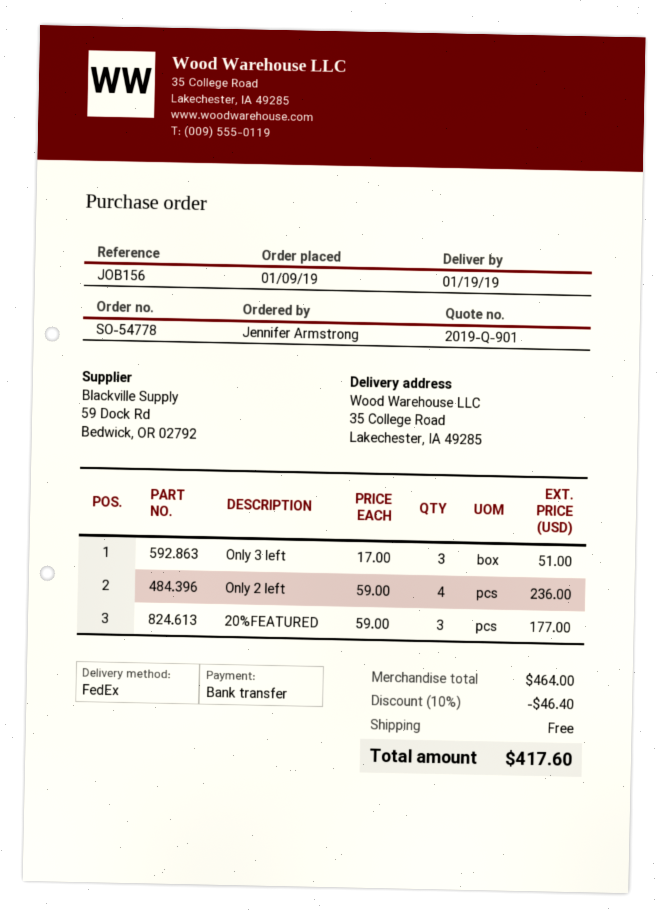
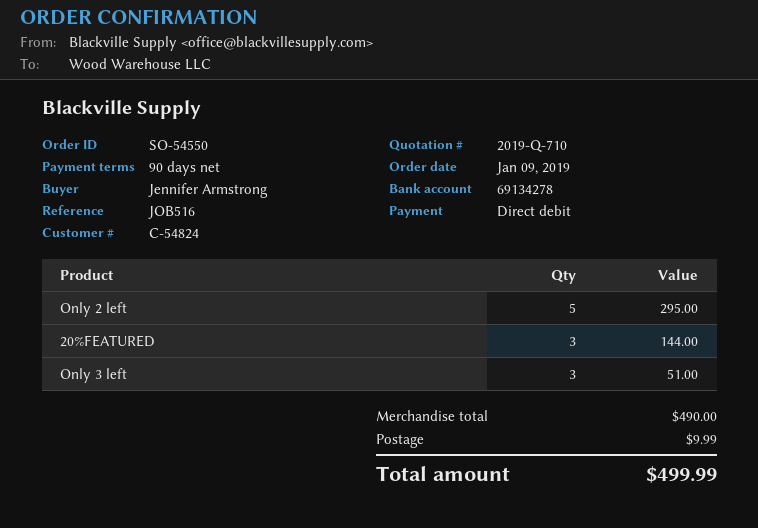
quote number: 2019-Q-901 -> 2019-Q-710
order number: SO-54778 -> SO-54550
reference: JOB156 -> JOB516
payment method: bank transfer -> direct debit
Only 2 left: 4 for 236.00 -> 5 for 295.00
20%FEATURED: 3 for 177.00 -> 3 for 144.00
subtotal: 464.00 -> 490.00
discount: 10% = 46.40 -> none
shipping: 0.00 -> 9.99
total: 417.60 -> 499.99

